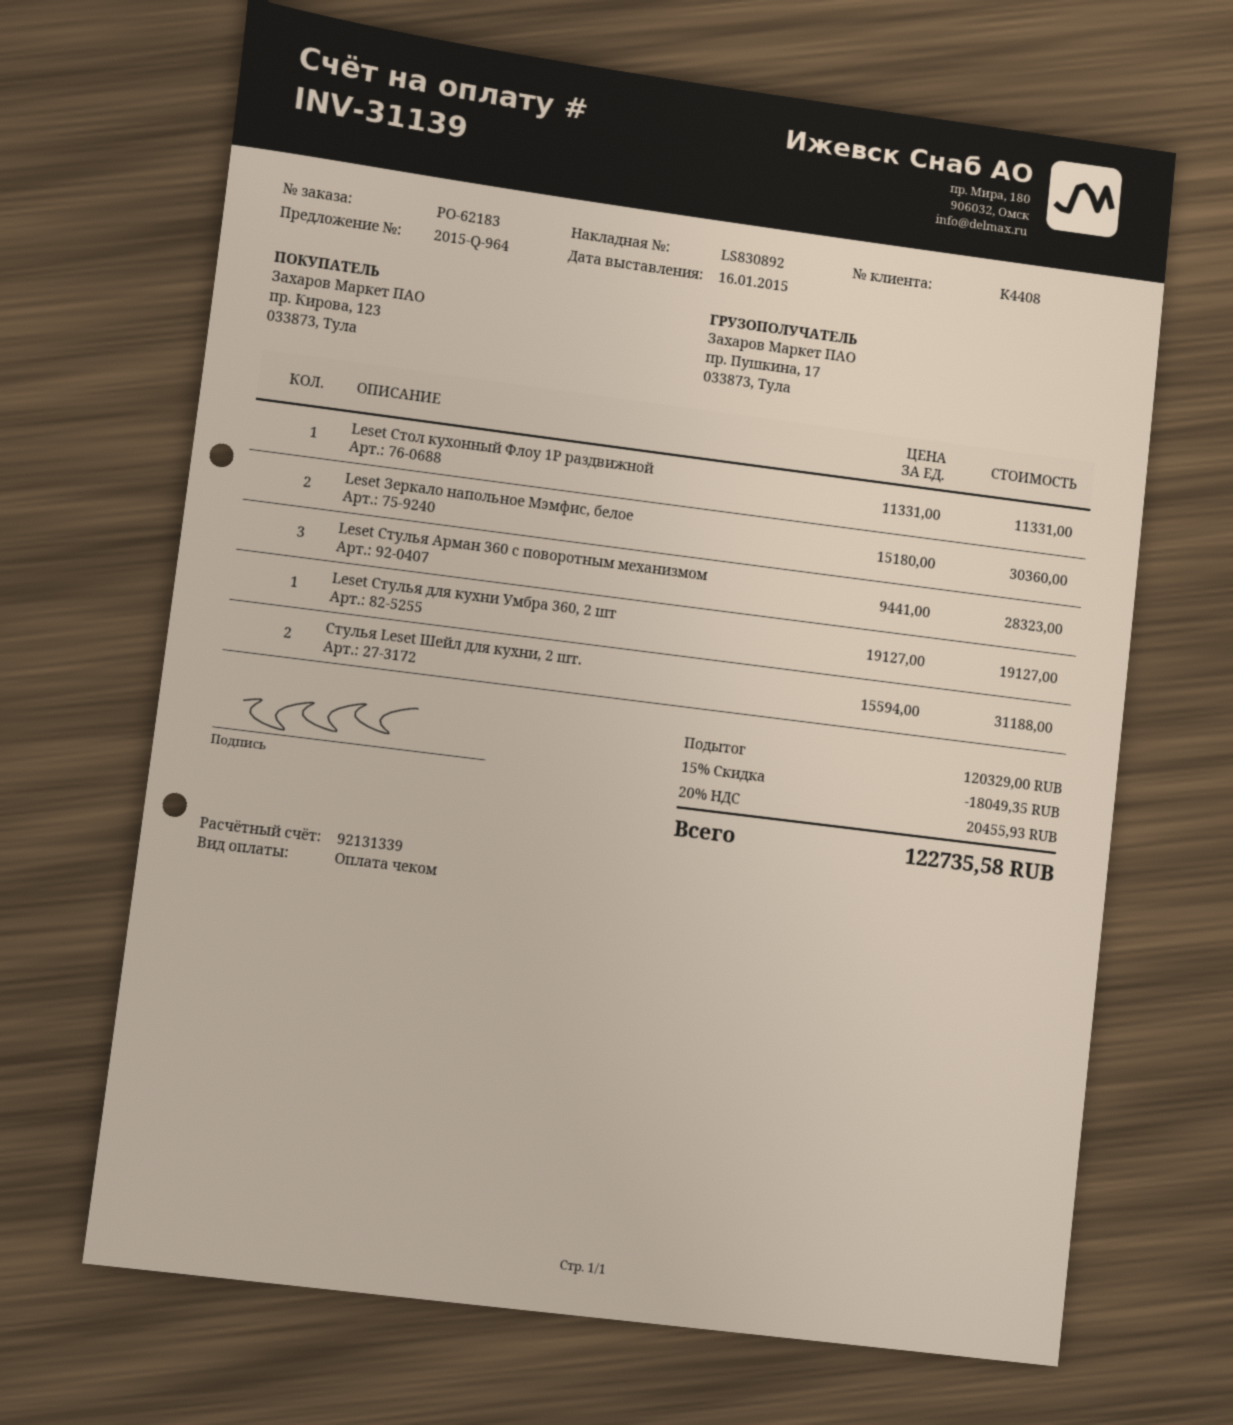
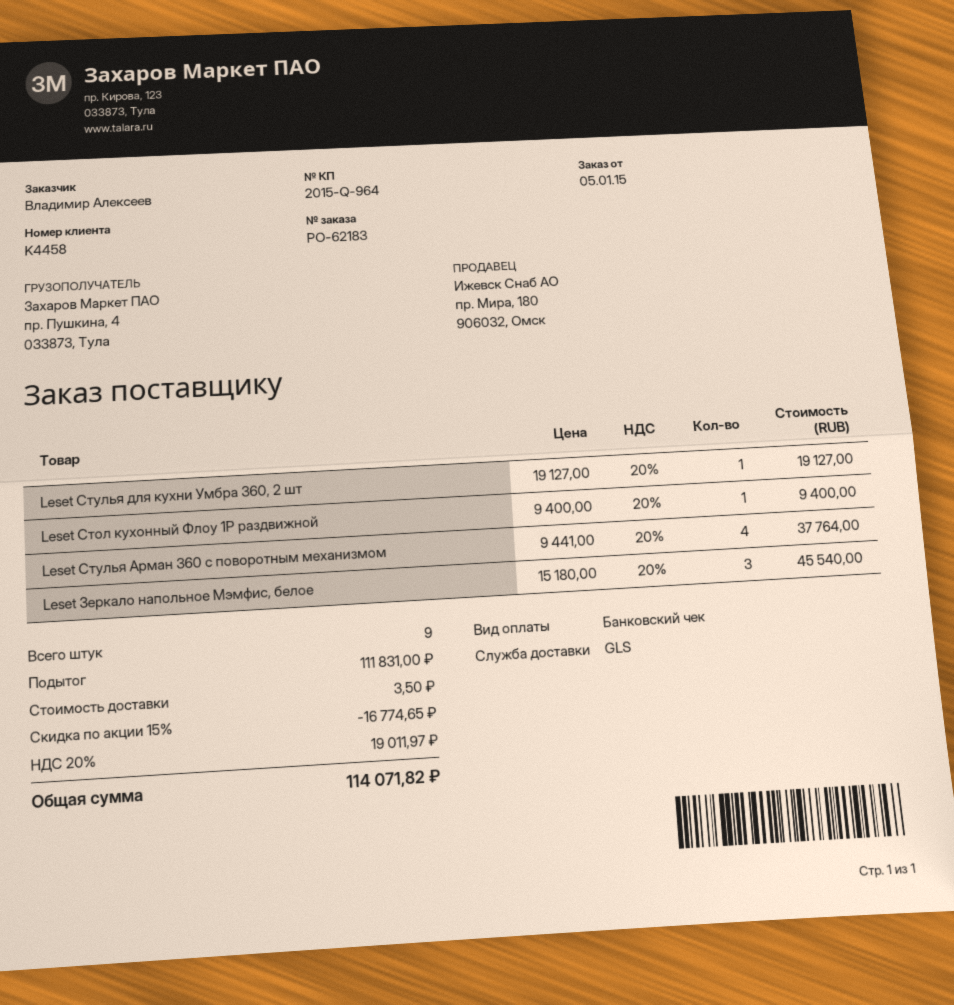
customer number: K4408 -> K4458
ship to: пр. Пушкина, 17, 033873, Тула -> пр. Пушкина, 4, 033873, Тула
Leset Стол кухонный Флоу 1Р раздвижной: 1 x 11331.00 = 11331.00 -> 1 x 9400.00 = 9400.00
Leset Зеркало напольное Мэмфис, белое: 2 x 15180.00 = 30360.00 -> 3 x 15180.00 = 45540.00
Leset Стулья Арман 360 с поворотным механизмом: 3 x 9441.00 = 28323.00 -> 4 x 9441.00 = 37764.00
Стулья Leset Шейл для кухни, 2 шт.: 2 x 15594.00 = 31188.00 -> none
subtotal: 120329.00 -> 111831.00
discount: 15% = 18049.35 -> 15% = 16774.65
shipping: none -> 3.50
tax: 20% = 20455.93 -> 20% = 19011.97
total: 122735.58 -> 114071.82

